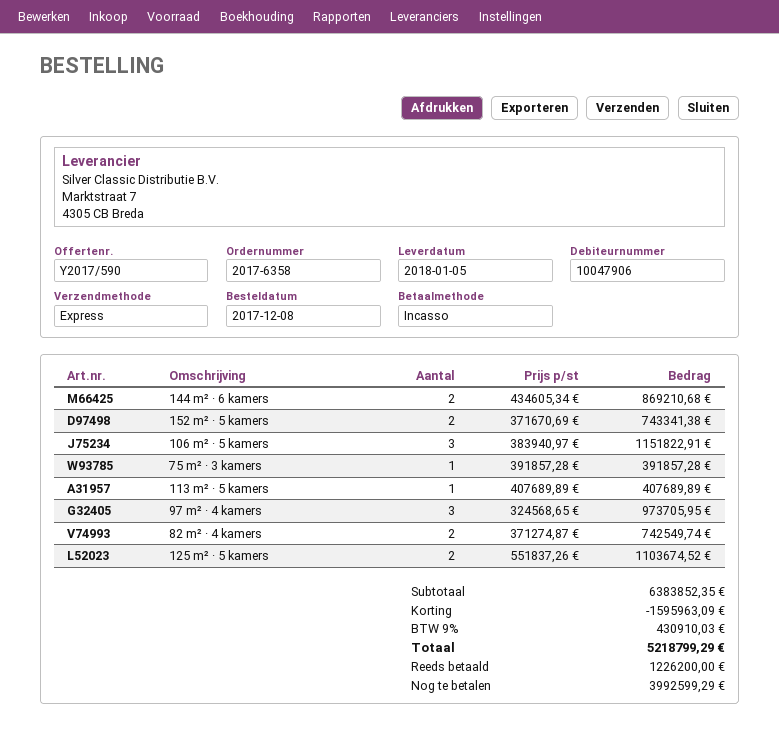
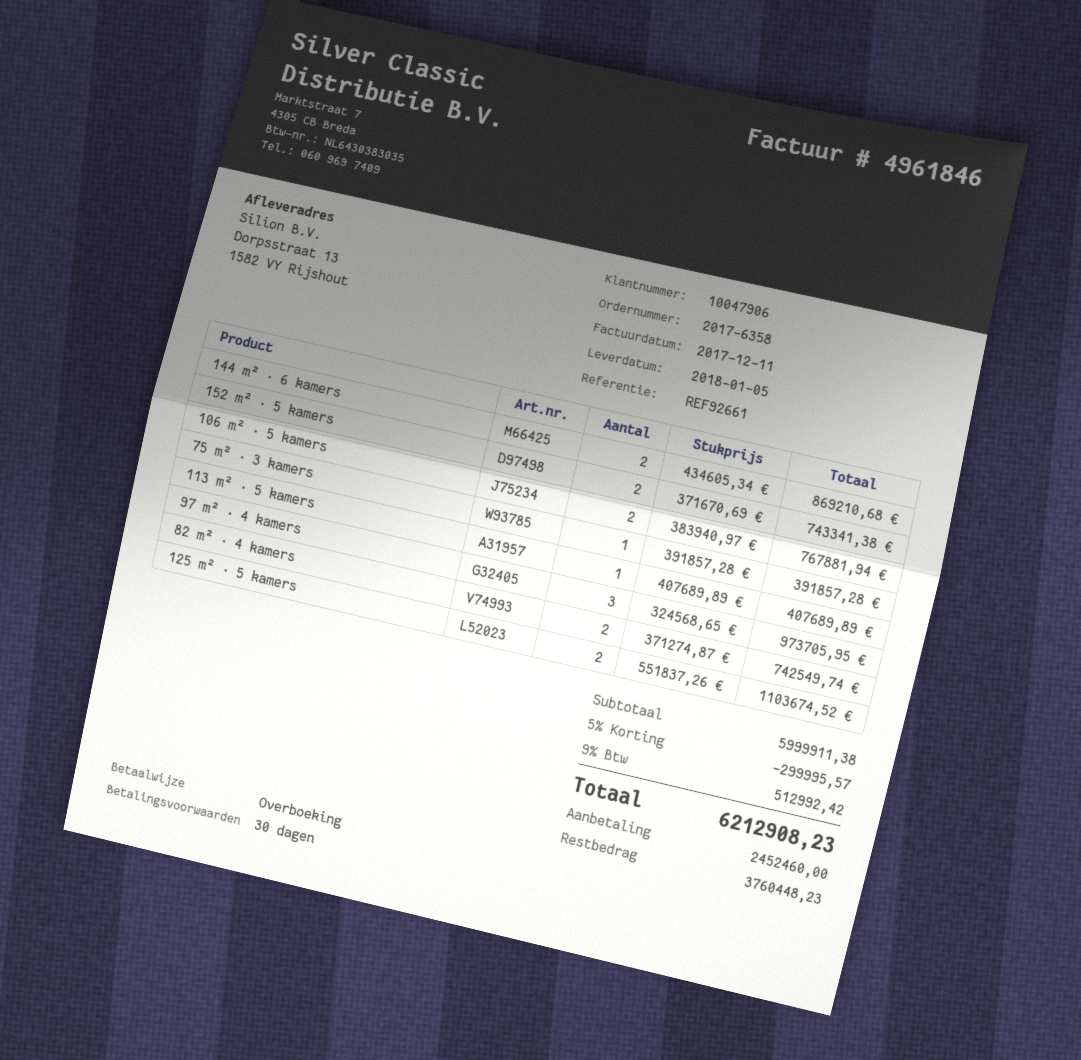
payment method: direct debit -> bank transfer
106 m² · 5 kamers: 3 x 383940.97 = 1151822.91 -> 2 x 383940.97 = 767881.94
subtotal: 6383852.35 -> 5999911.38
discount: 1595963.09 -> 299995.57
tax: 9% = 430910.03 -> 9% = 512992.42
total: 5218799.29 -> 6212908.23
deposit: 1226200.00 -> 2452460.00
balance: 3992599.29 -> 3760448.23

